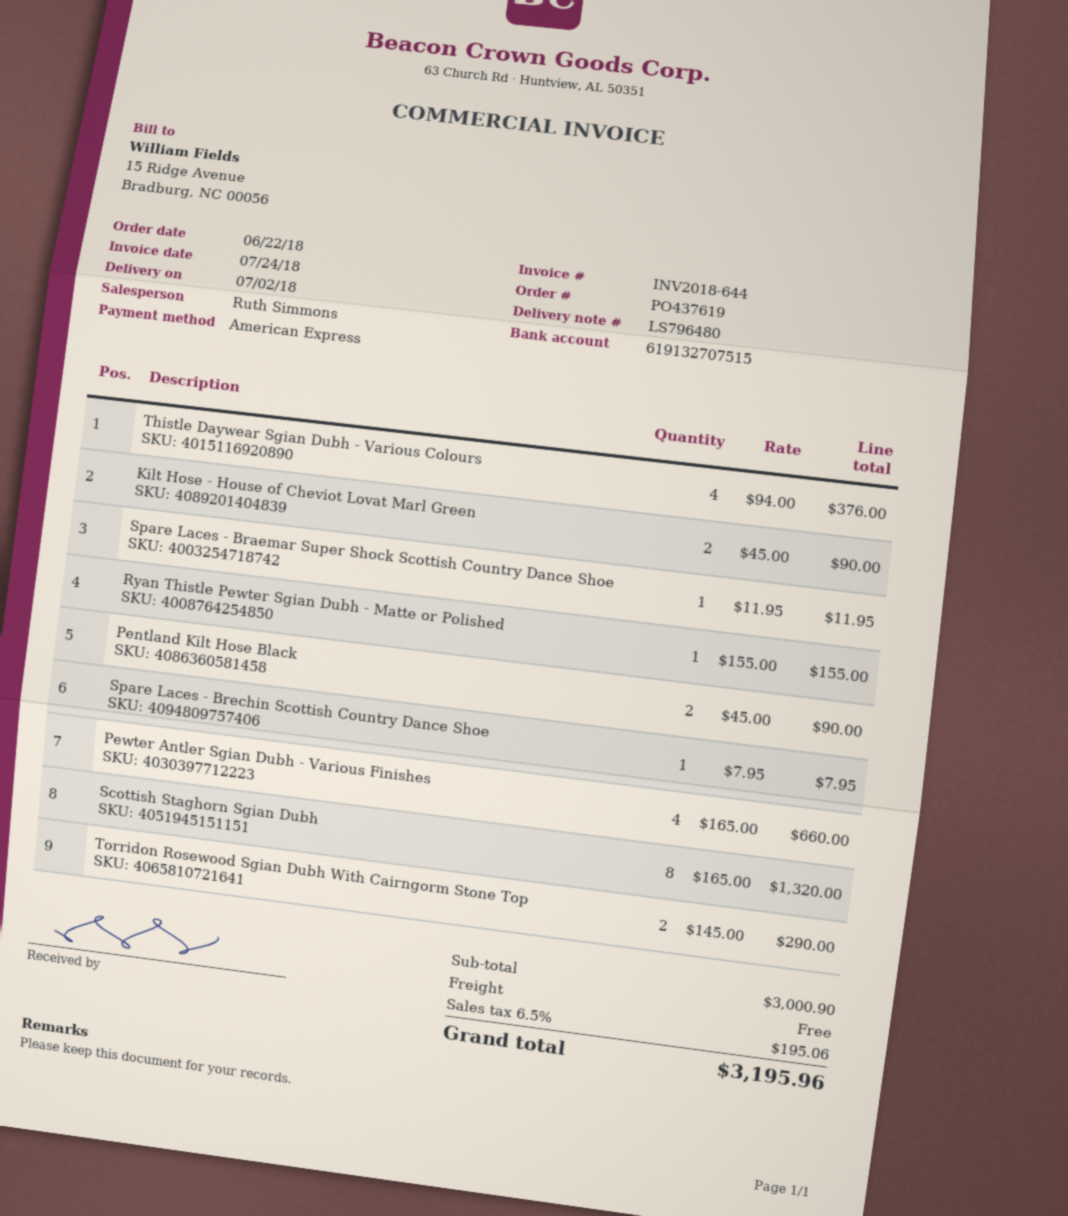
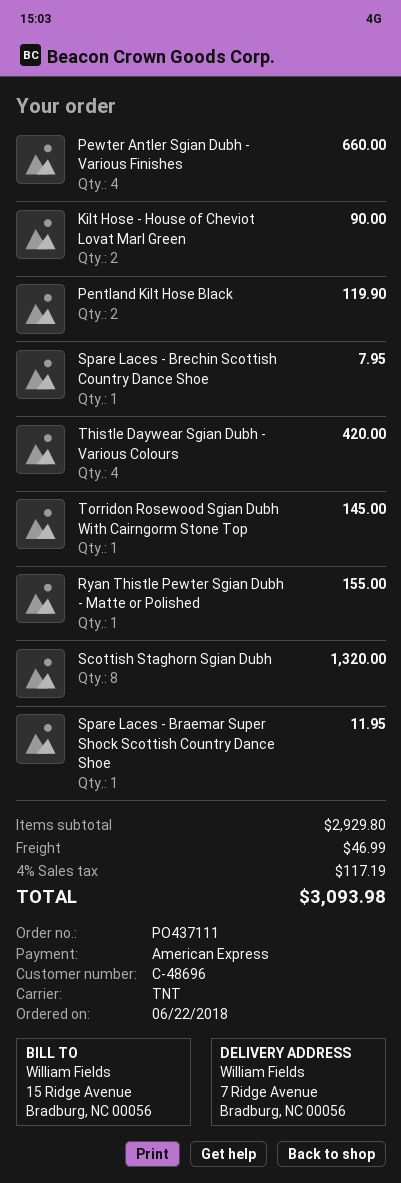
order number: PO437619 -> PO437111
Thistle Daywear Sgian Dubh - Various Colours: 4 for 376.00 -> 4 for 420.00
Pentland Kilt Hose Black: 2 for 90.00 -> 2 for 119.90
Torridon Rosewood Sgian Dubh With Cairngorm Stone Top: 2 for 290.00 -> 1 for 145.00
subtotal: 3000.90 -> 2929.80
shipping: 0.00 -> 46.99
tax: 6.5% = 195.06 -> 4% = 117.19
total: 3195.96 -> 3093.98

